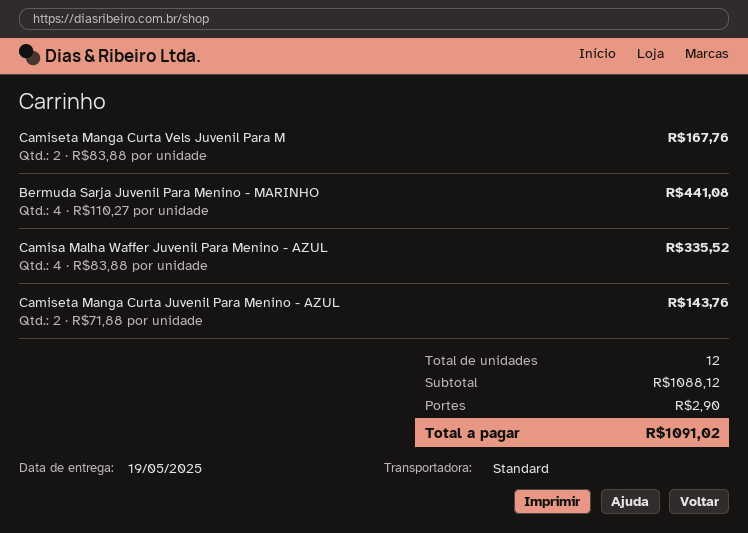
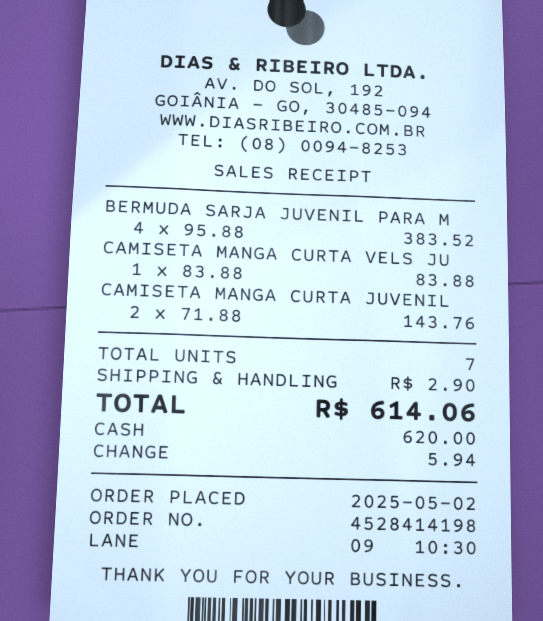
Camiseta Manga Curta Vels Juvenil Para M: 2 x 83.88 = 167.76 -> 1 x 83.88 = 83.88
Bermuda Sarja Juvenil Para Menino - MARINHO: 4 x 110.27 = 441.08 -> 4 x 95.88 = 383.52
Camisa Malha Waffer Juvenil Para Menino - AZUL: 4 x 83.88 = 335.52 -> none
total quantity: 12 -> 7
total: 1091.02 -> 614.06

